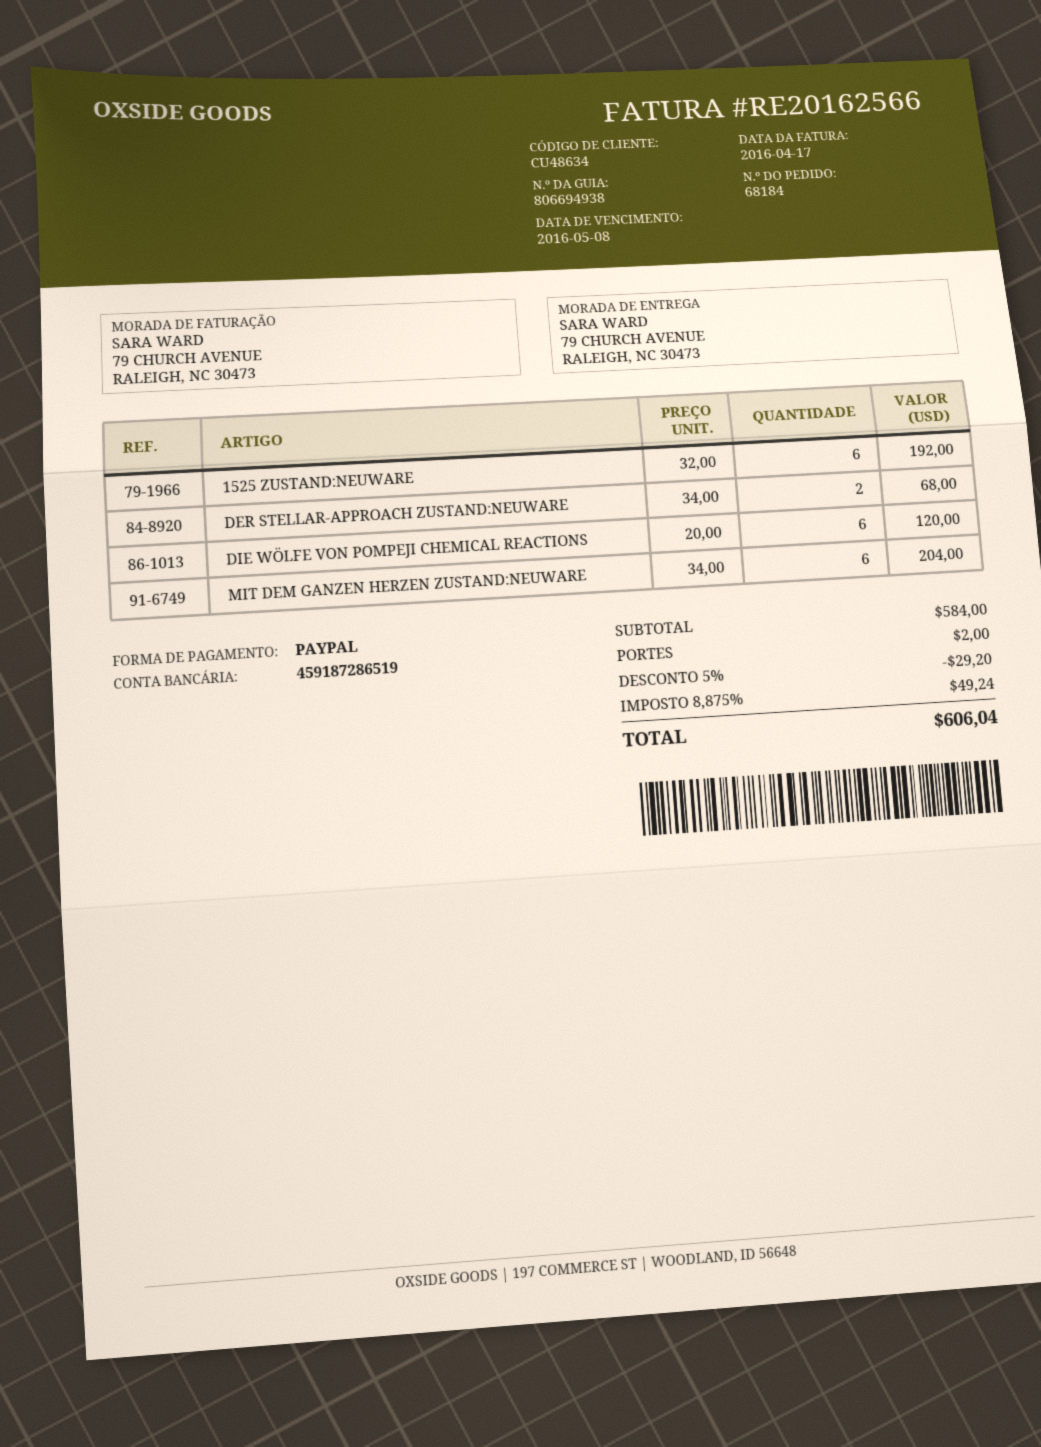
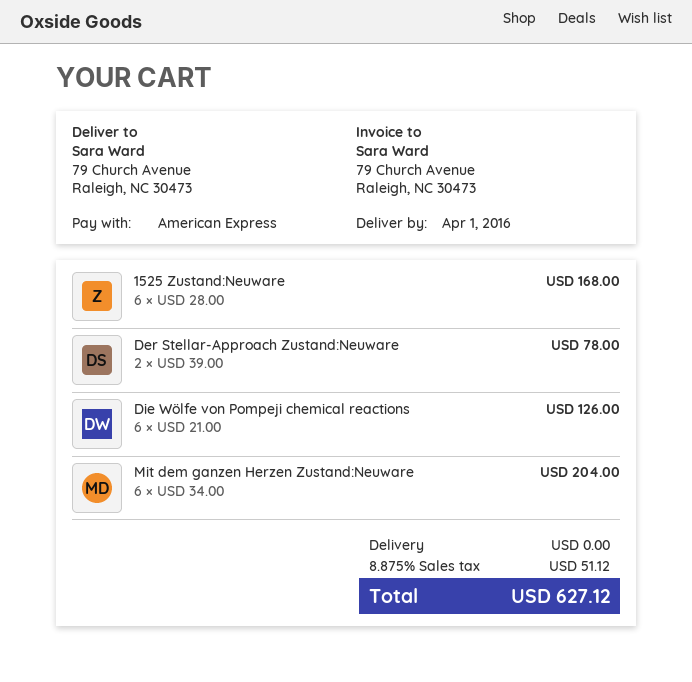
payment method: PayPal -> American Express
1525 ZUSTAND:NEUWARE: 6 x 32.00 = 192.00 -> 6 x 28.00 = 168.00
DER STELLAR-APPROACH ZUSTAND:NEUWARE: 2 x 34.00 = 68.00 -> 2 x 39.00 = 78.00
DIE WÖLFE VON POMPEJI CHEMICAL REACTIONS: 6 x 20.00 = 120.00 -> 6 x 21.00 = 126.00
discount: 5% = 29.20 -> none
shipping: 2.00 -> 0.00
tax: 8.875% = 49.24 -> 8.875% = 51.12
total: 606.04 -> 627.12

